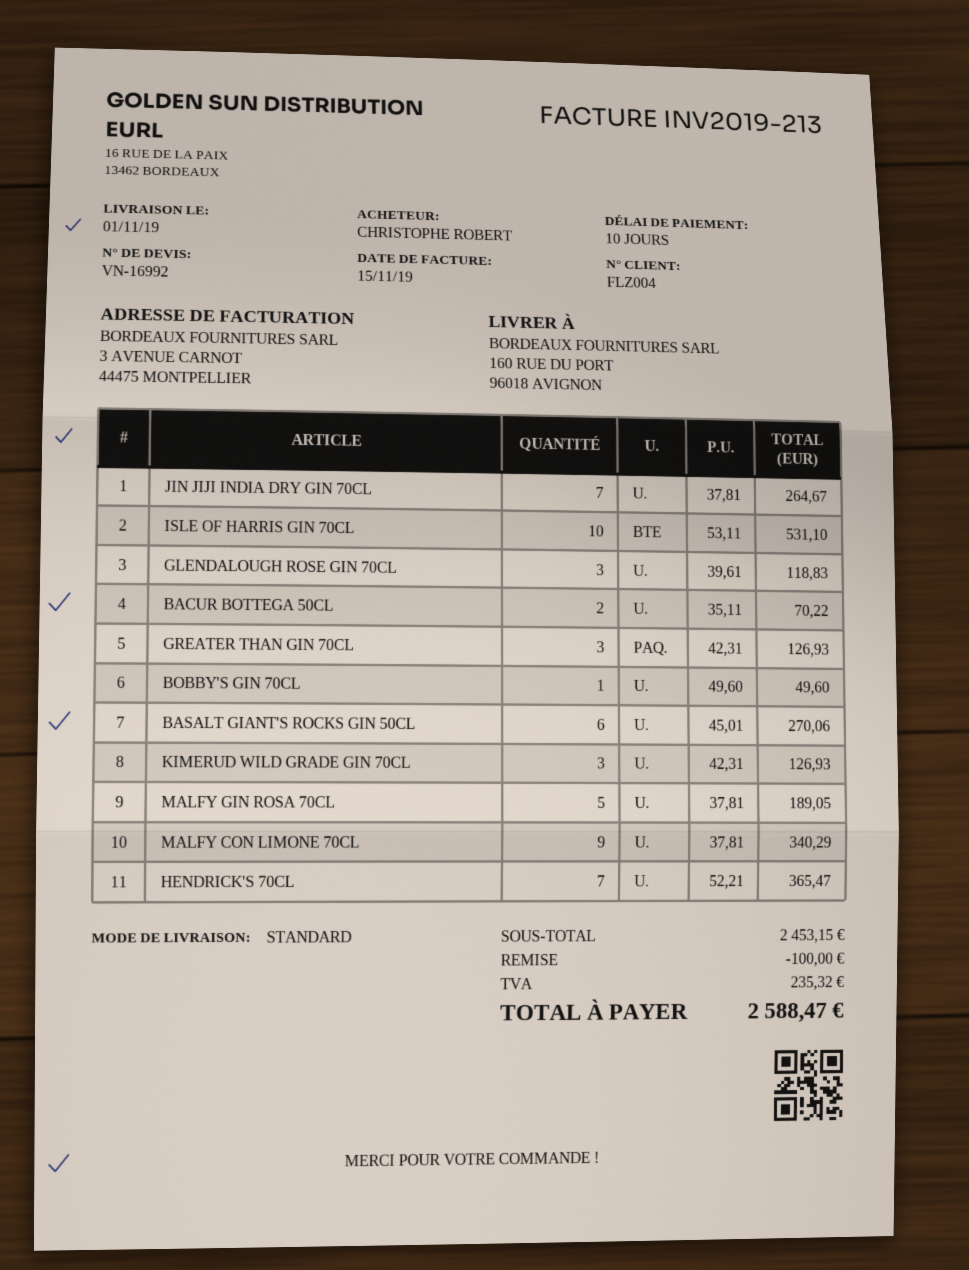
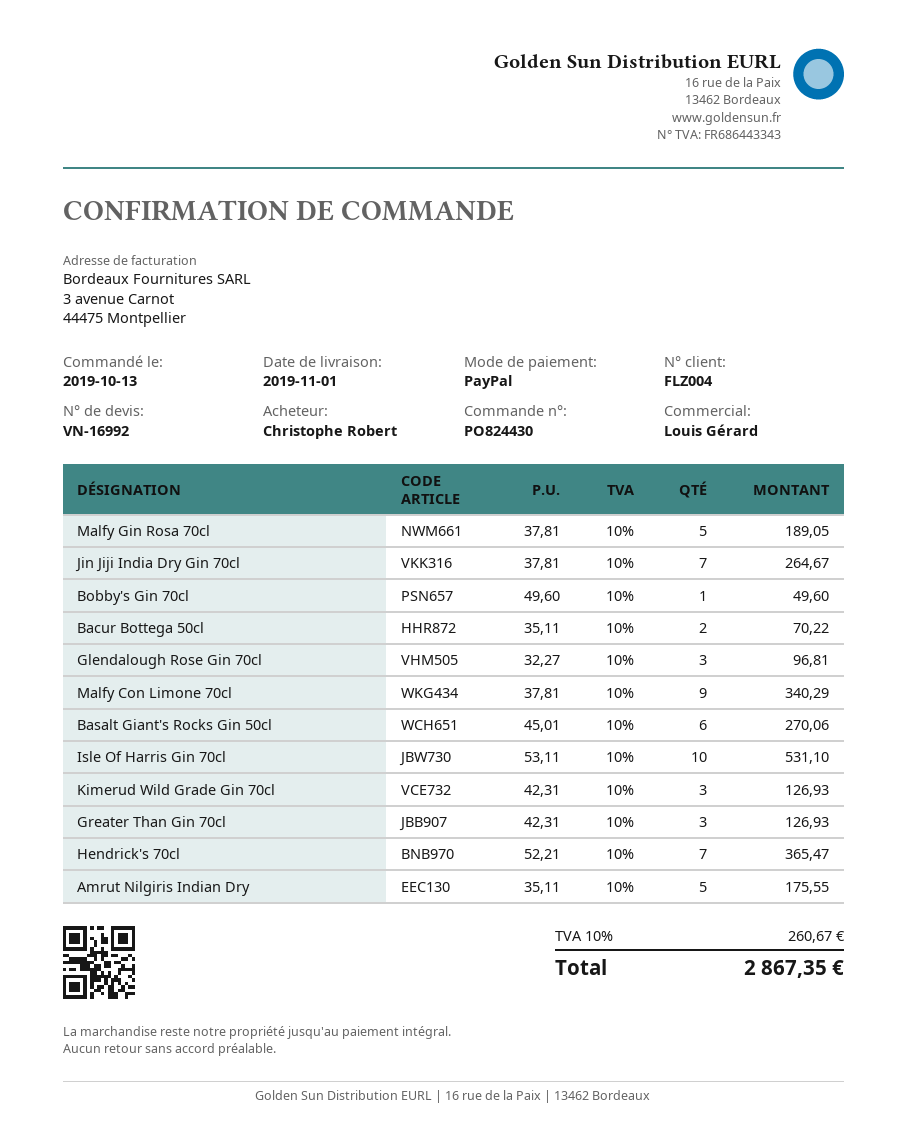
GLENDALOUGH ROSE GIN 70CL: 3 x 39.61 = 118.83 -> 3 x 32.27 = 96.81
Amrut Nilgiris Indian Dry: none -> 5 x 35.11 = 175.55
discount: 100.00 -> none
tax: 235.32 -> 260.67
total: 2588.47 -> 2867.35

